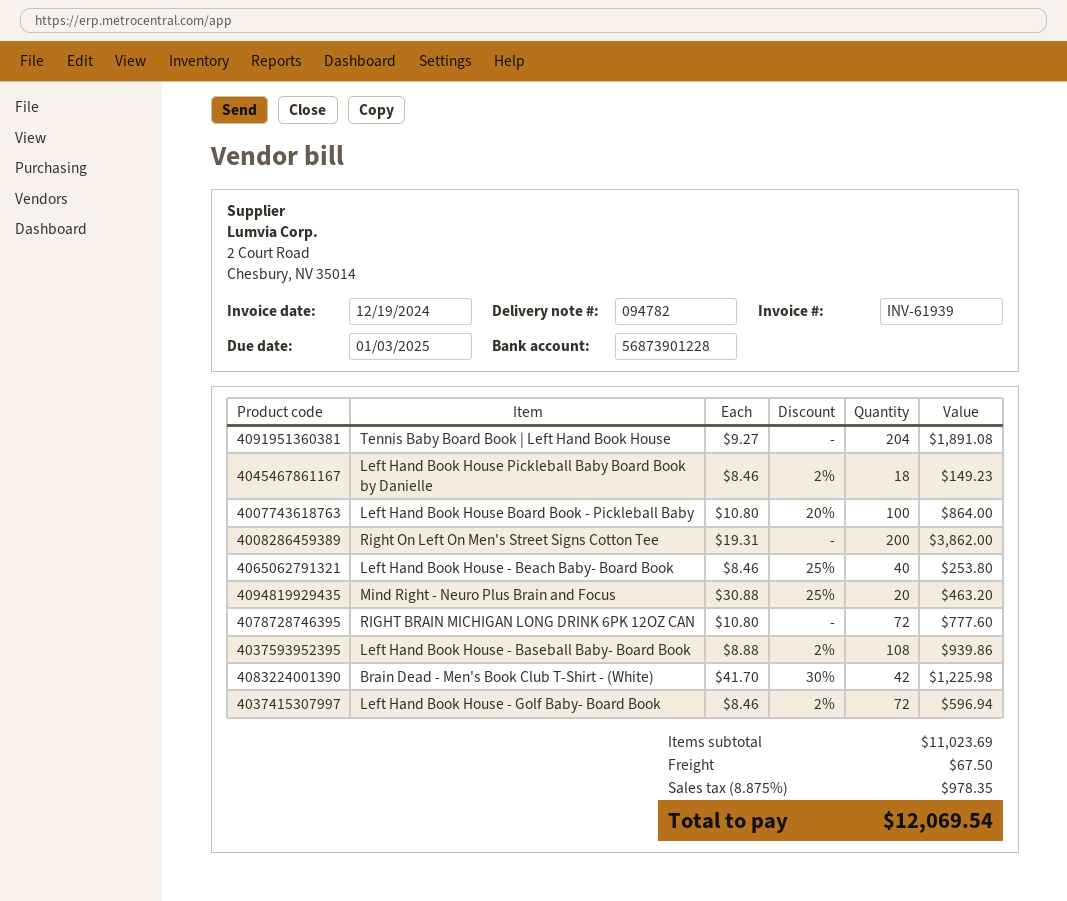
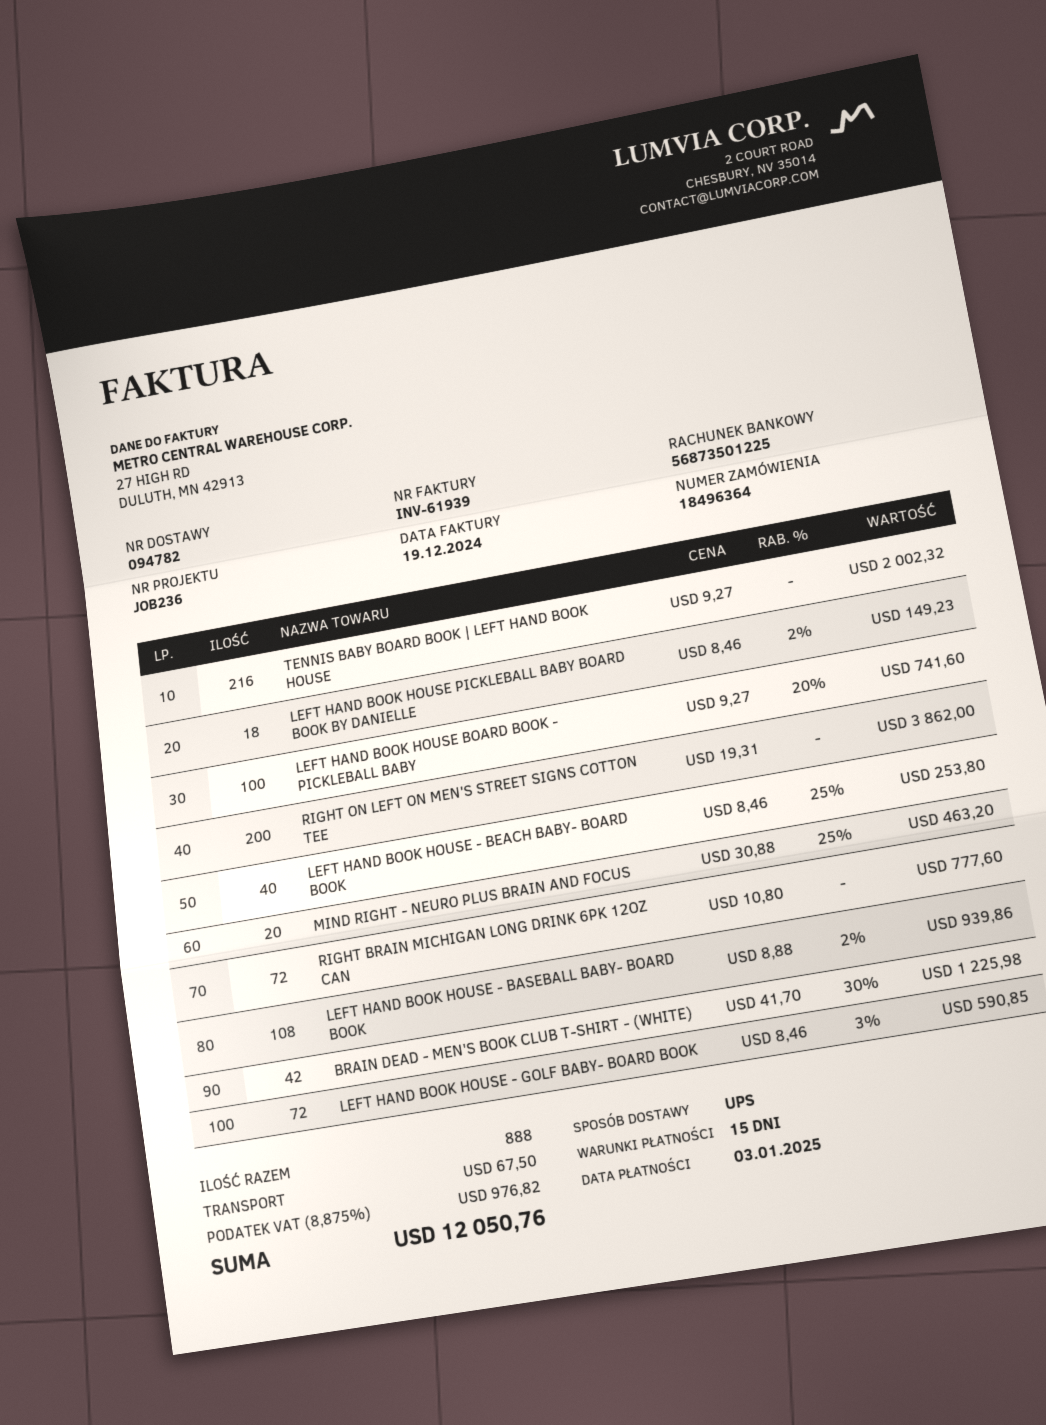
bank account: 56873901228 -> 56873501225
Tennis Baby Board Book | Left Hand Book House: 204 x 9.27 = 1891.08 -> 216 x 9.27 = 2002.32
Left Hand Book House Board Book - Pickleball Baby: 100 x 10.80 - 20% = 864.00 -> 100 x 9.27 - 20% = 741.60
Left Hand Book House - Golf Baby- Board Book: 72 x 8.46 - 2% = 596.94 -> 72 x 8.46 - 3% = 590.85
tax: 8.875% = 978.35 -> 8.875% = 976.82
total: 12069.54 -> 12050.76

